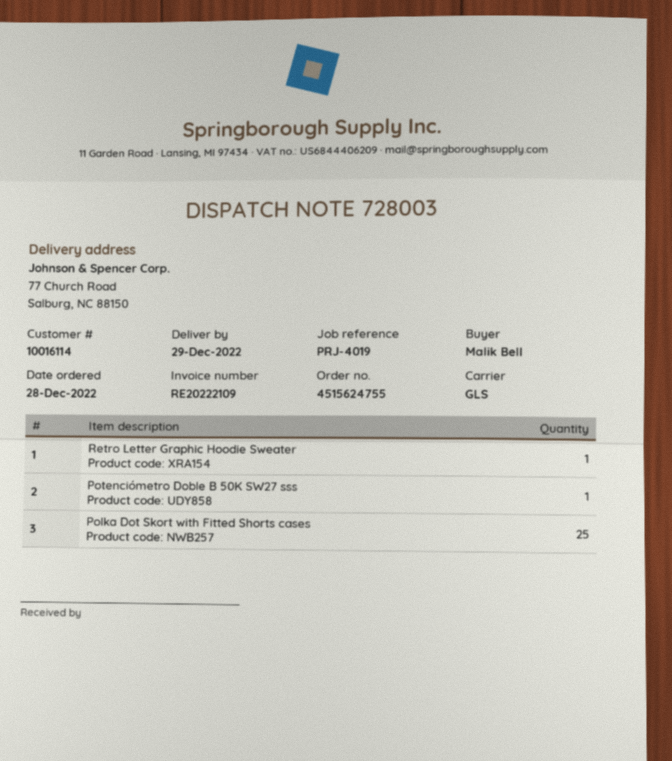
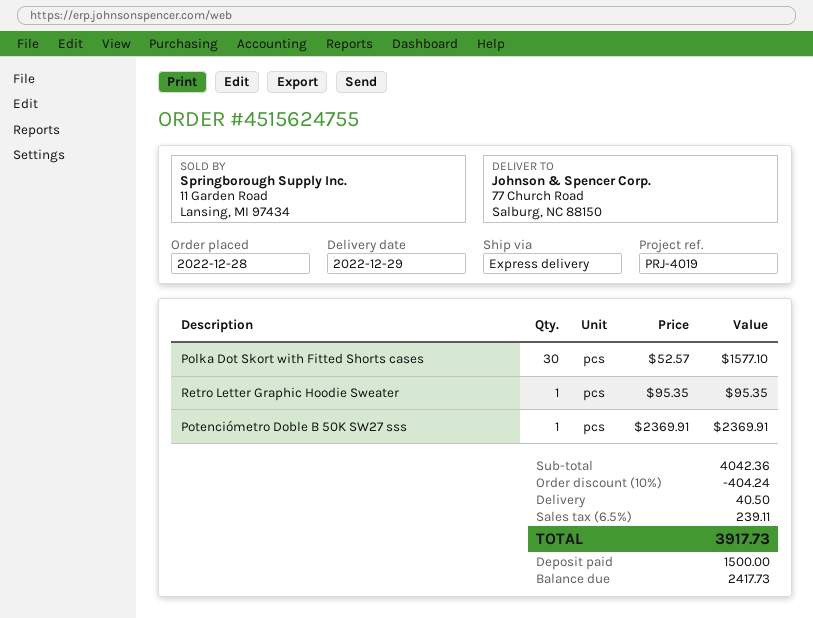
shipping method: GLS -> express
Polka Dot Skort with Fitted Shorts cases: 25 -> 30

